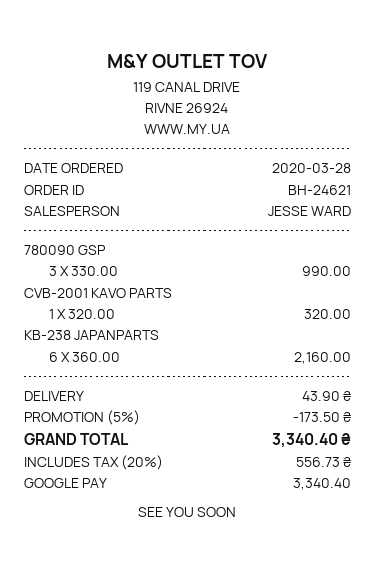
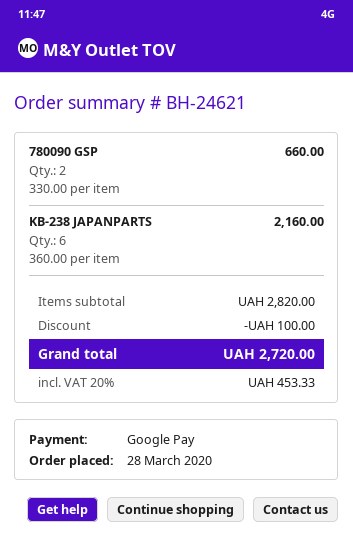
780090 GSP: 3 x 330.00 = 990.00 -> 2 x 330.00 = 660.00
CVB-2001 KAVO PARTS: 1 x 320.00 = 320.00 -> none
discount: 173.50 -> 100.00
shipping: 43.90 -> none
tax: 20% = 556.73 -> 20% = 453.33
total: 3340.40 -> 2720.00

